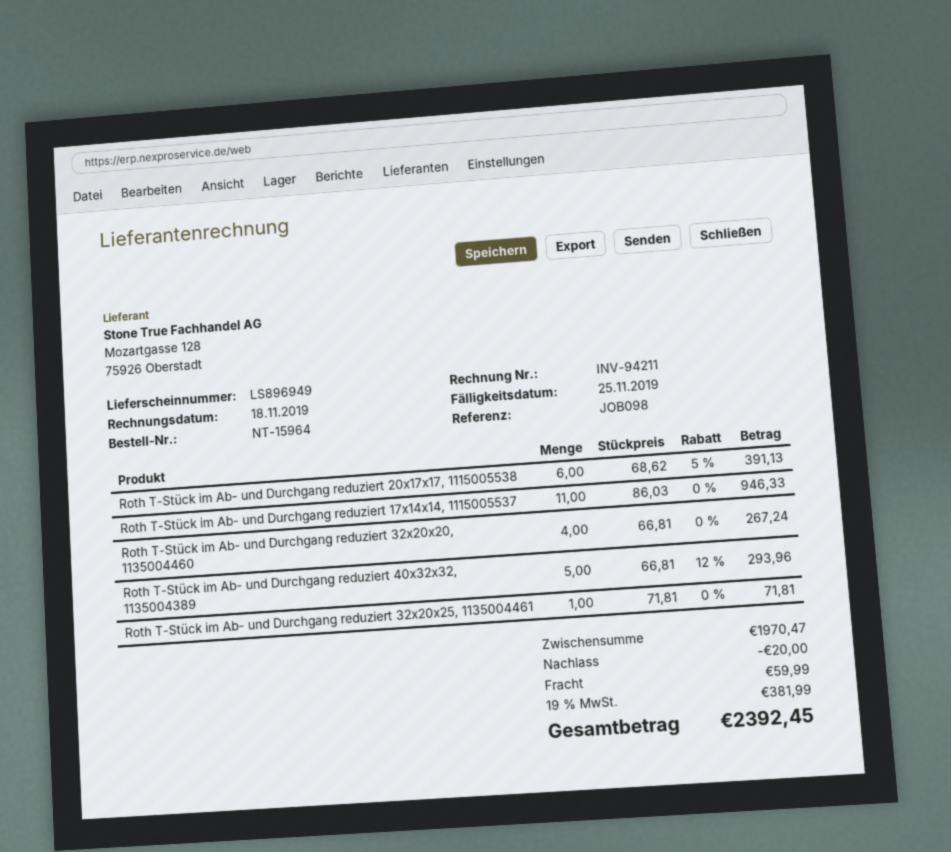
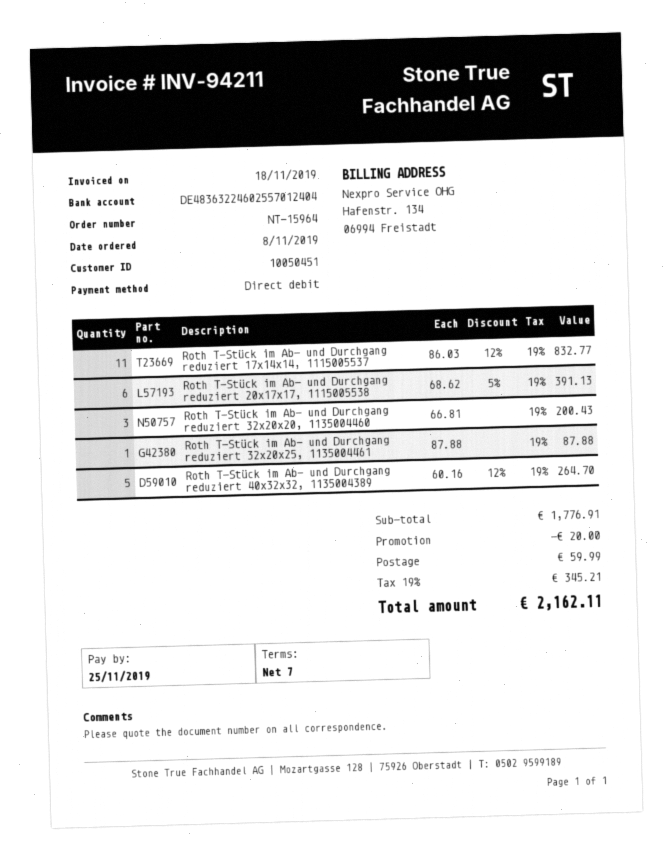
Roth T-Stück im Ab- und Durchgang reduziert 17x14x14, 1115005537: 11 x 86.03 = 946.33 -> 11 x 86.03 - 12% = 832.77
Roth T-Stück im Ab- und Durchgang reduziert 32x20x20, 1135004460: 4 x 66.81 = 267.24 -> 3 x 66.81 = 200.43
Roth T-Stück im Ab- und Durchgang reduziert 40x32x32, 1135004389: 5 x 66.81 - 12% = 293.96 -> 5 x 60.16 - 12% = 264.70
Roth T-Stück im Ab- und Durchgang reduziert 32x20x25, 1135004461: 1 x 71.81 = 71.81 -> 1 x 87.88 = 87.88
subtotal: 1970.47 -> 1776.91
tax: 19% = 381.99 -> 19% = 345.21
total: 2392.45 -> 2162.11

